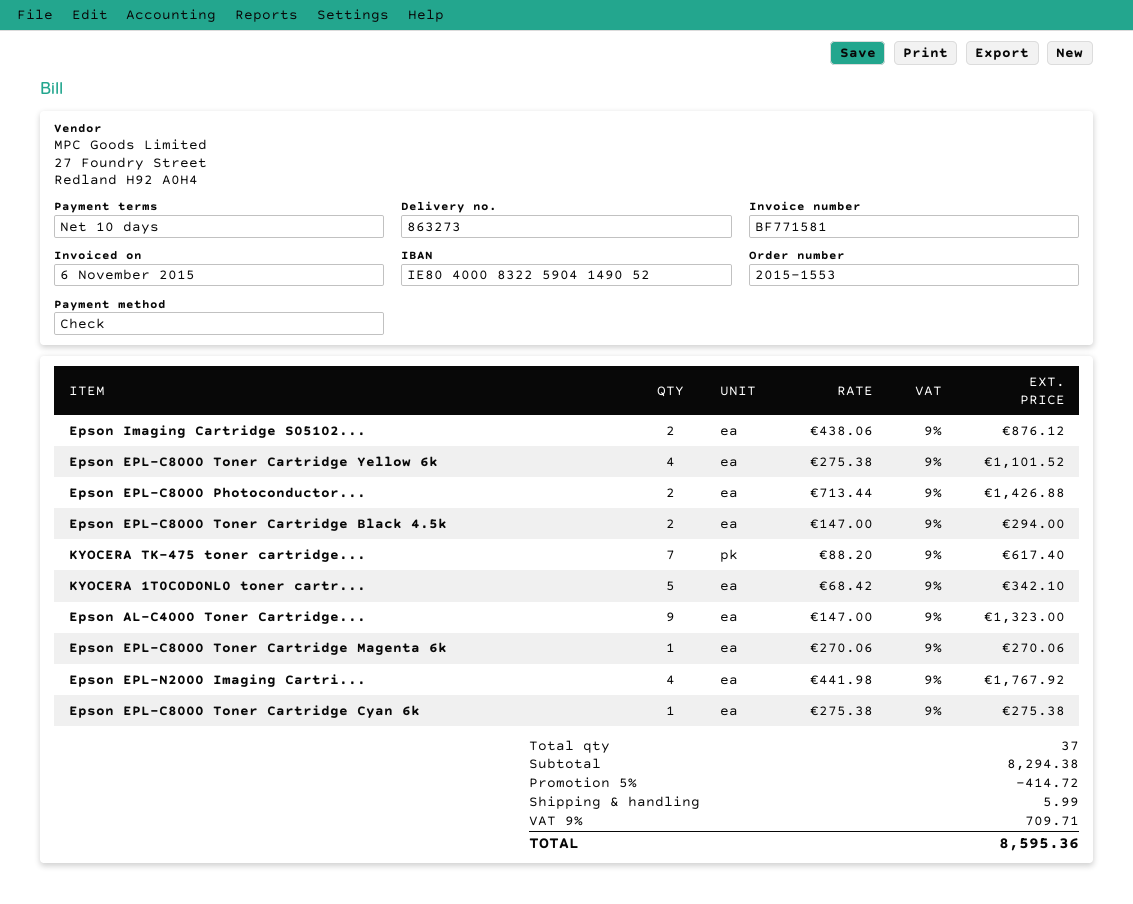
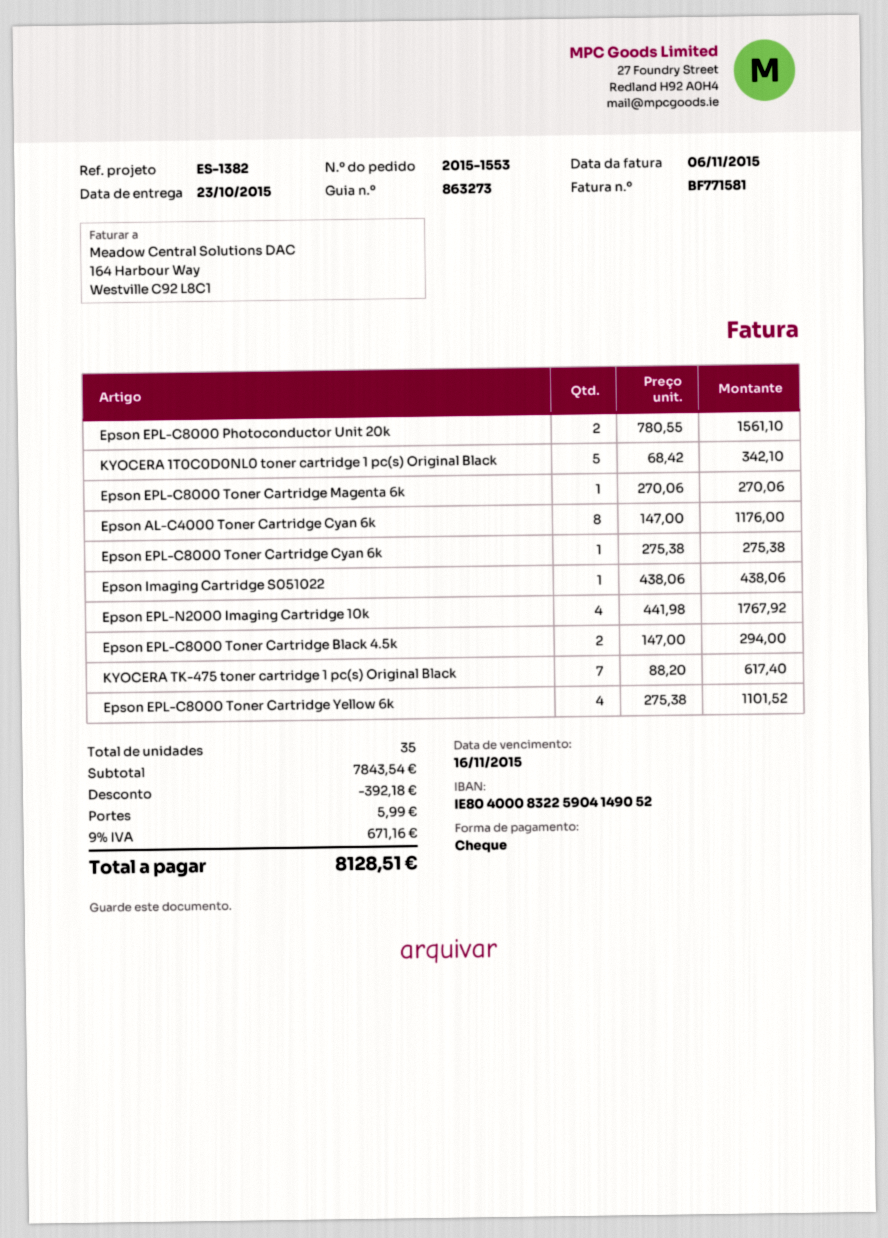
Epson Imaging Cartridge S05102...: 2 x 438.06 = 876.12 -> 1 x 438.06 = 438.06
Epson EPL-C8000 Photoconductor...: 2 x 713.44 = 1426.88 -> 2 x 780.55 = 1561.10
Epson AL-C4000 Toner Cartridge...: 9 x 147.00 = 1323.00 -> 8 x 147.00 = 1176.00
total quantity: 37 -> 35
subtotal: 8294.38 -> 7843.54
discount: 414.72 -> 392.18
tax: 9% = 709.71 -> 9% = 671.16
total: 8595.36 -> 8128.51

